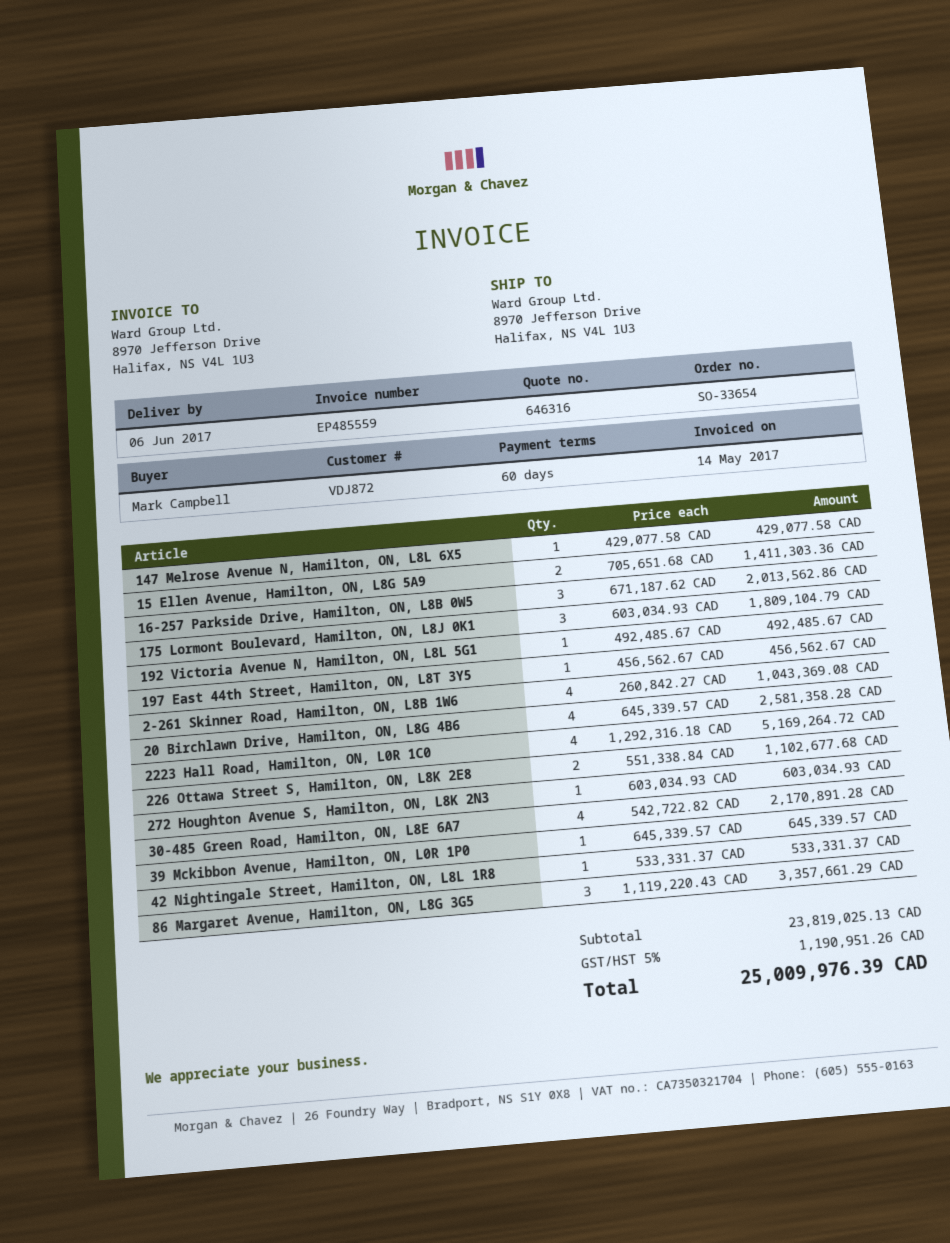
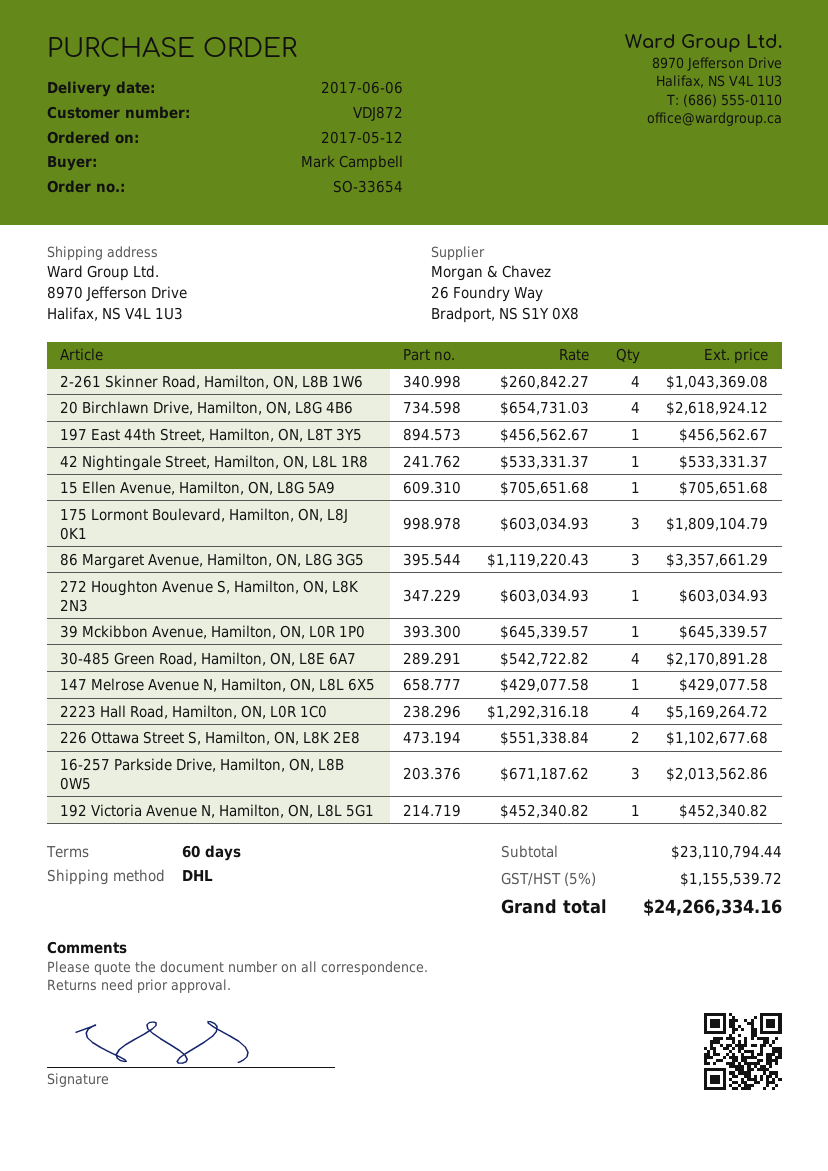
15 Ellen Avenue, Hamilton, ON, L8G 5A9: 2 x 705651.68 = 1411303.36 -> 1 x 705651.68 = 705651.68
192 Victoria Avenue N, Hamilton, ON, L8L 5G1: 1 x 492485.67 = 492485.67 -> 1 x 452340.82 = 452340.82
20 Birchlawn Drive, Hamilton, ON, L8G 4B6: 4 x 645339.57 = 2581358.28 -> 4 x 654731.03 = 2618924.12
subtotal: 23819025.13 -> 23110794.44
tax: 5% = 1190951.26 -> 5% = 1155539.72
total: 25009976.39 -> 24266334.16

